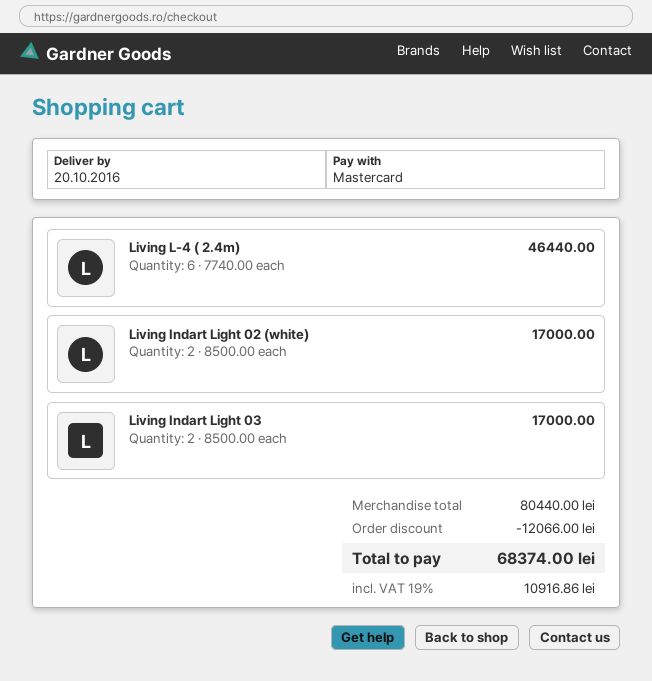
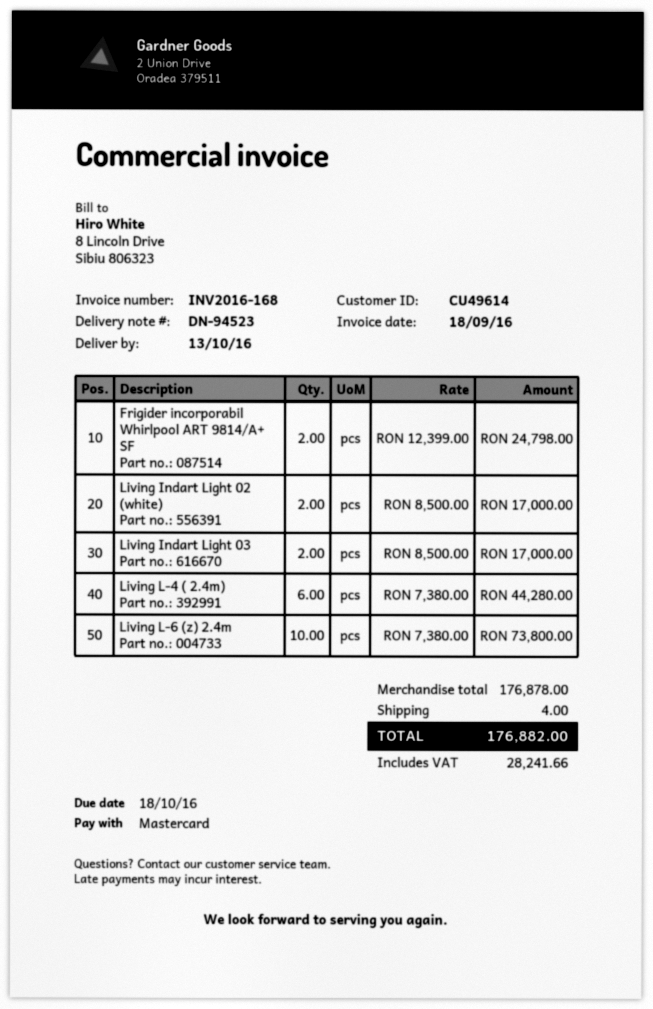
delivery date: 2016-10-20 -> 2016-10-13
Living L-4 ( 2.4m): 6 x 7740.00 = 46440.00 -> 6 x 7380.00 = 44280.00
Frigider incorporabil Whirlpool ART 9814/A+ SF: none -> 2 x 12399.00 = 24798.00
Living L-6 (z) 2.4m: none -> 10 x 7380.00 = 73800.00
subtotal: 80440.00 -> 176878.00
discount: 12066.00 -> none
shipping: none -> 4.00
tax: 10916.86 -> 28241.66
total: 68374.00 -> 176882.00

